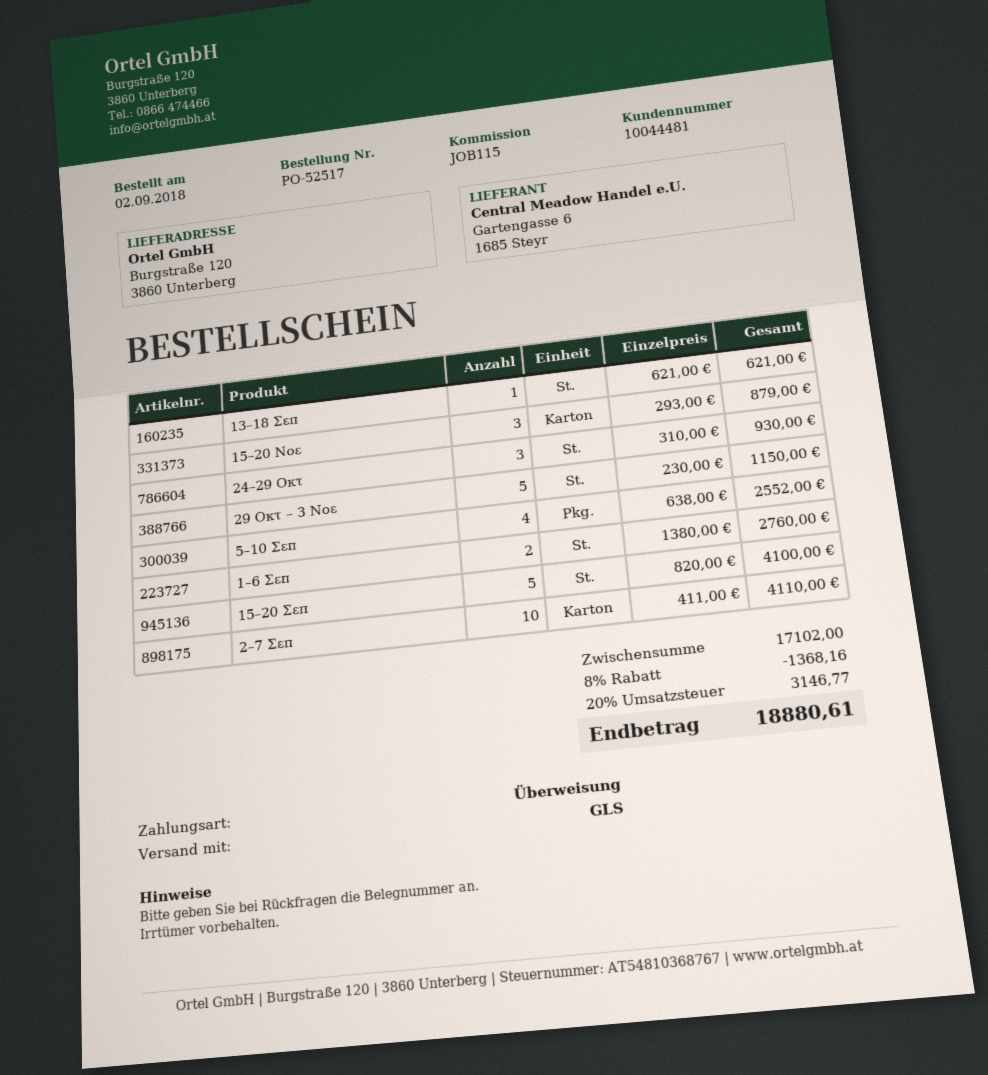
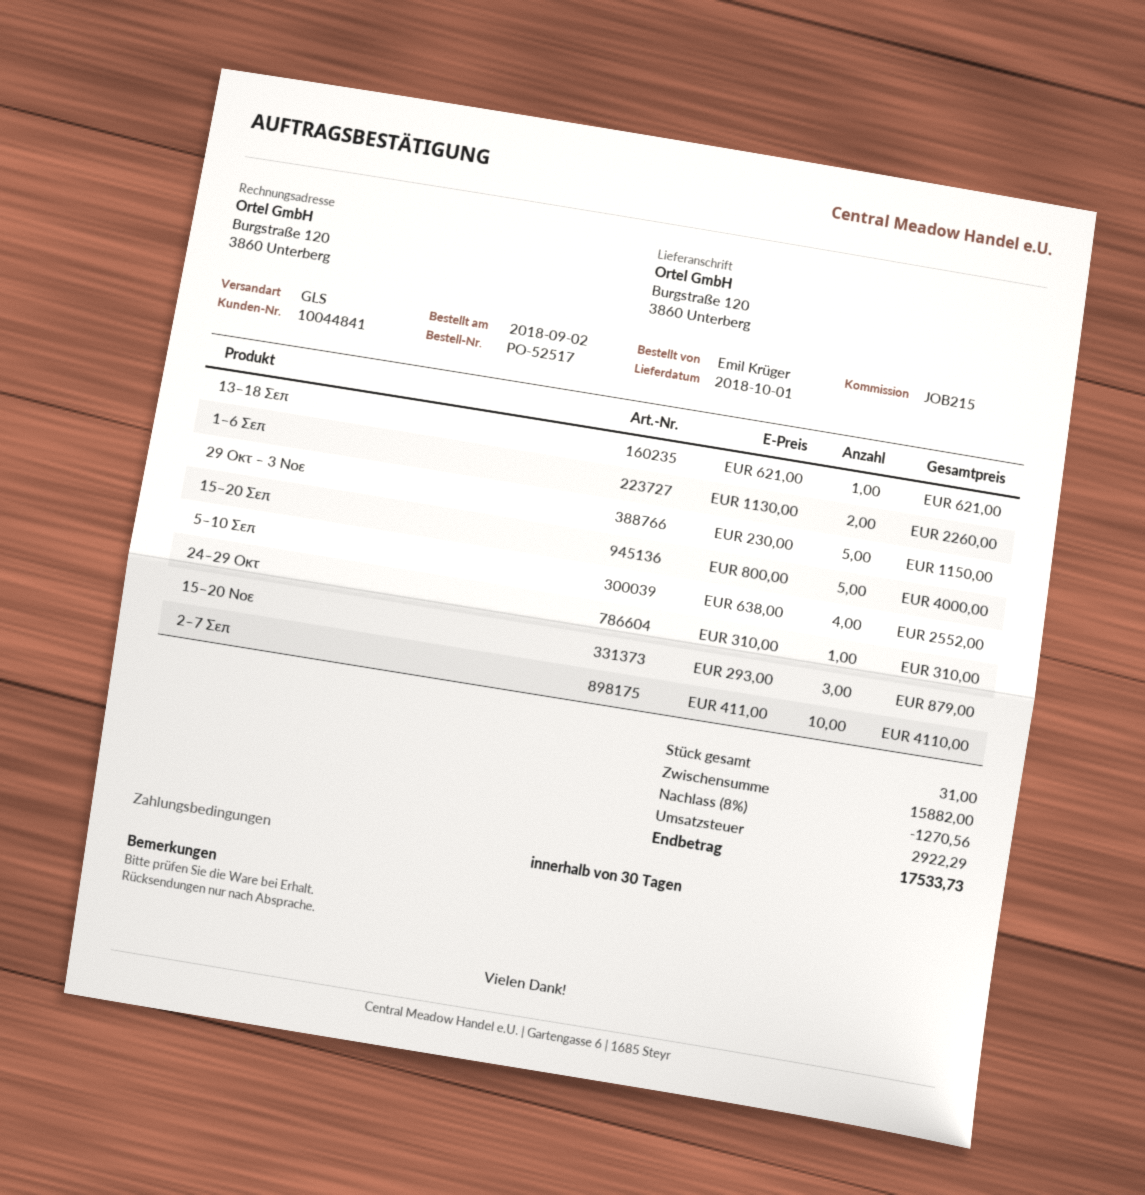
customer number: 10044481 -> 10044841
reference: JOB115 -> JOB215
24–29 Οκτ: 3 x 310.00 = 930.00 -> 1 x 310.00 = 310.00
1–6 Σεπ: 2 x 1380.00 = 2760.00 -> 2 x 1130.00 = 2260.00
15–20 Σεπ: 5 x 820.00 = 4100.00 -> 5 x 800.00 = 4000.00
subtotal: 17102.00 -> 15882.00
discount: 8% = 1368.16 -> 8% = 1270.56
tax: 3146.77 -> 2922.29
total: 18880.61 -> 17533.73

